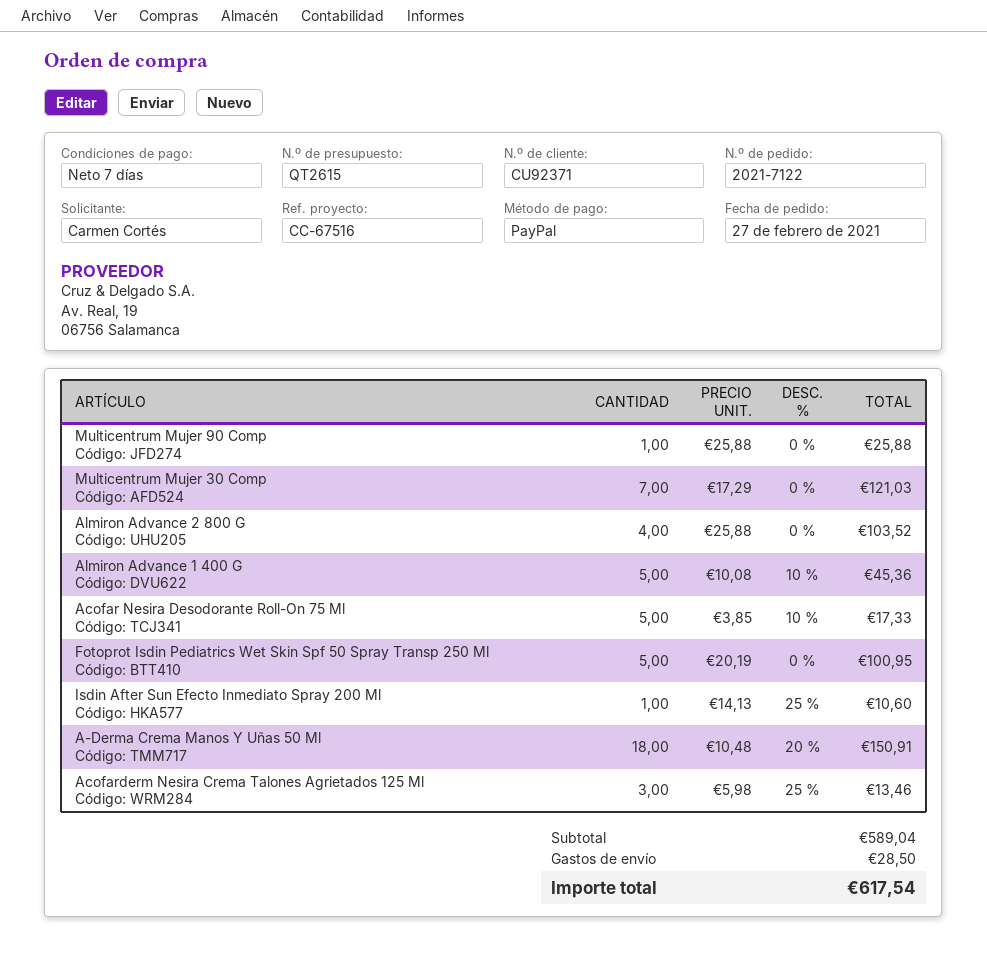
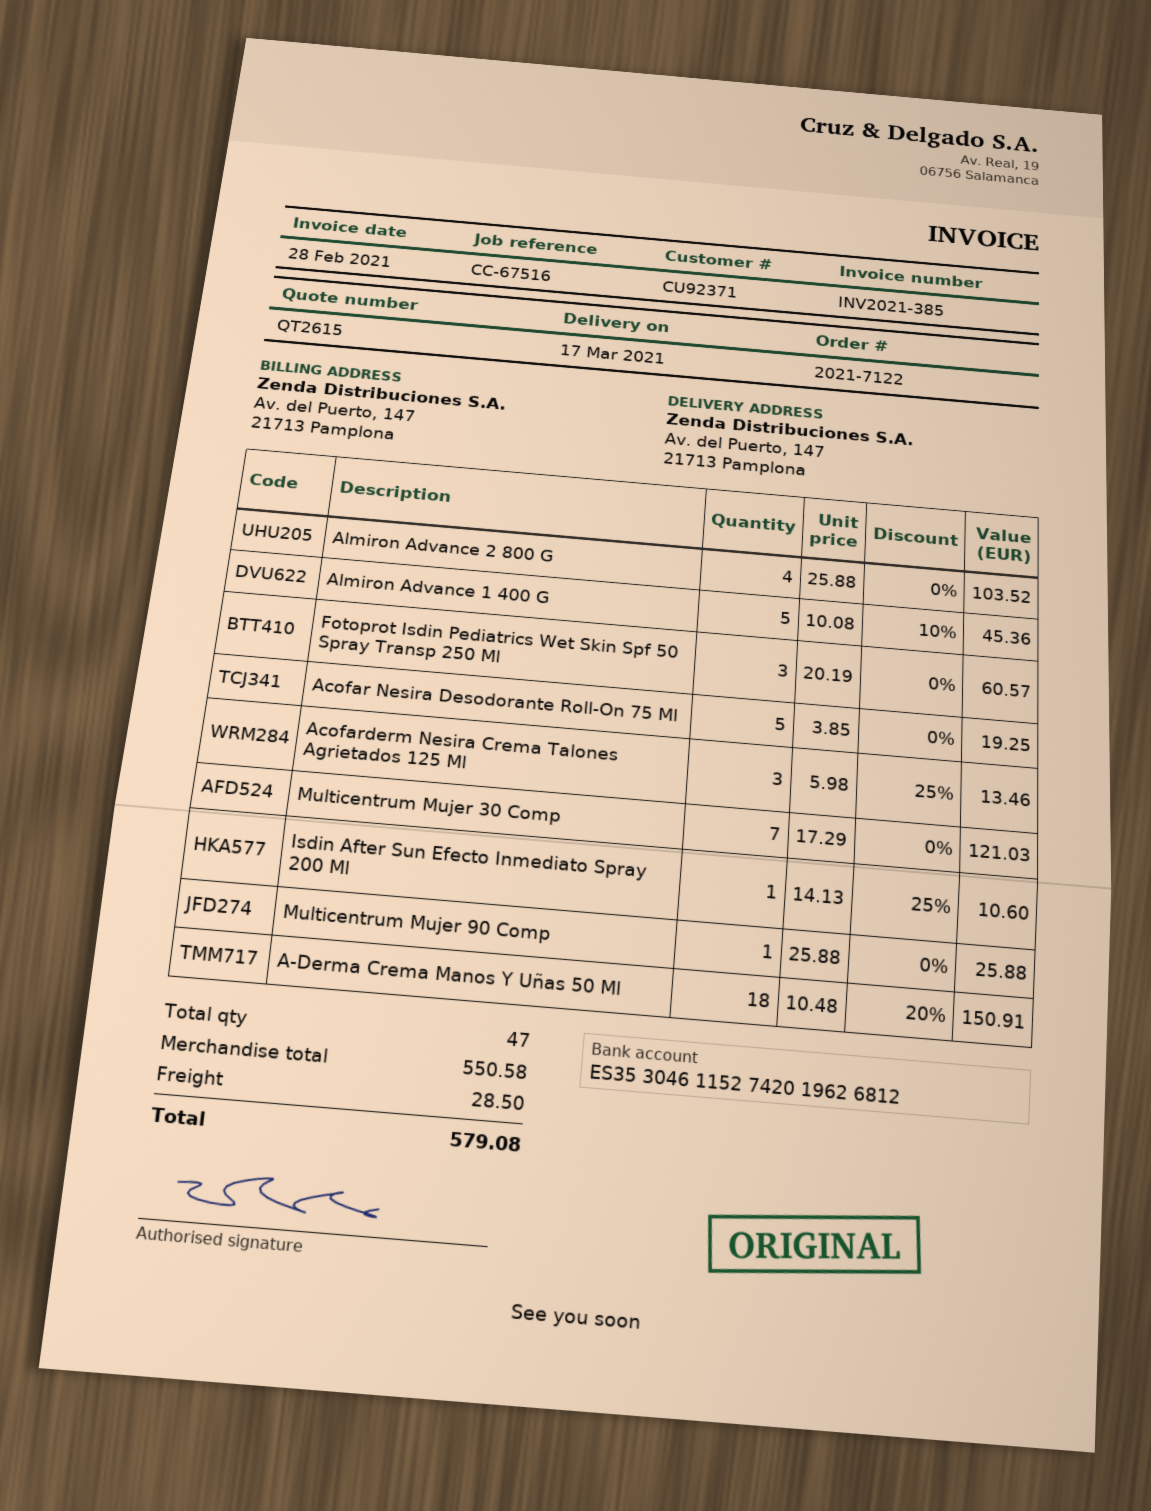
Acofar Nesira Desodorante Roll-On 75 Ml: 5 x 3.85 - 10% = 17.33 -> 5 x 3.85 = 19.25
Fotoprot Isdin Pediatrics Wet Skin Spf 50 Spray Transp 250 Ml: 5 x 20.19 = 100.95 -> 3 x 20.19 = 60.57
subtotal: 589.04 -> 550.58
total: 617.54 -> 579.08

